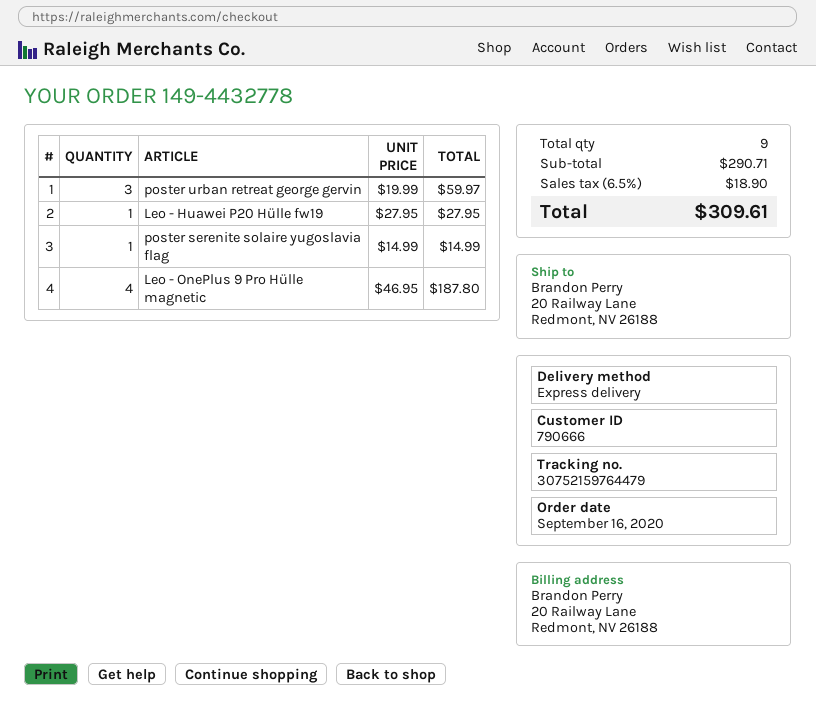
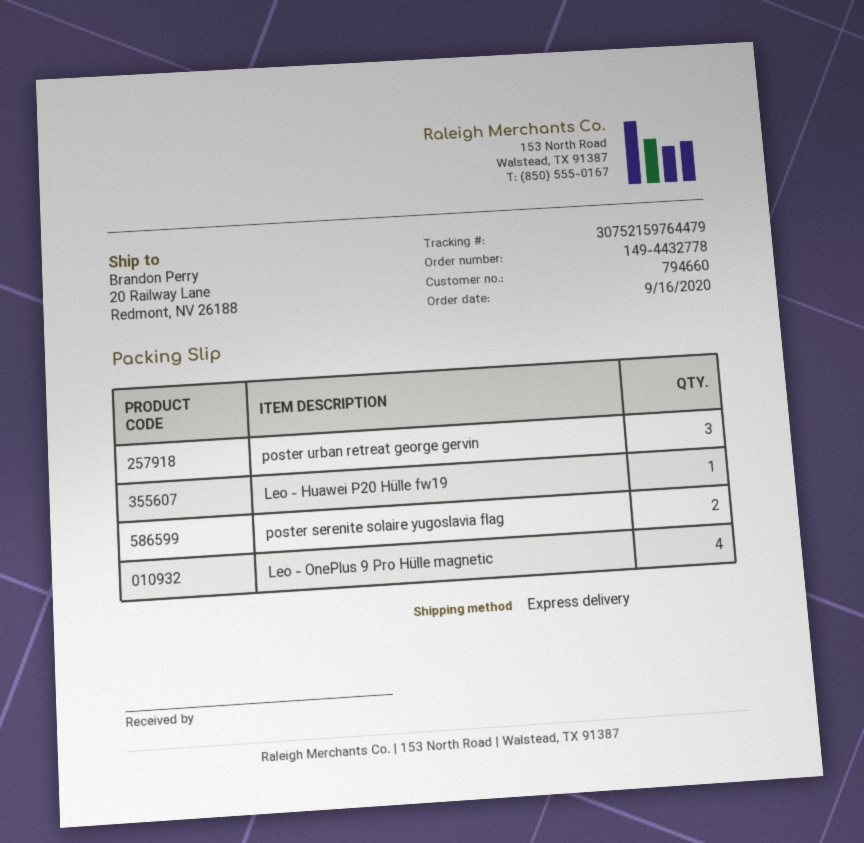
customer number: 790666 -> 794660
poster serenite solaire yugoslavia flag: 1 -> 2

